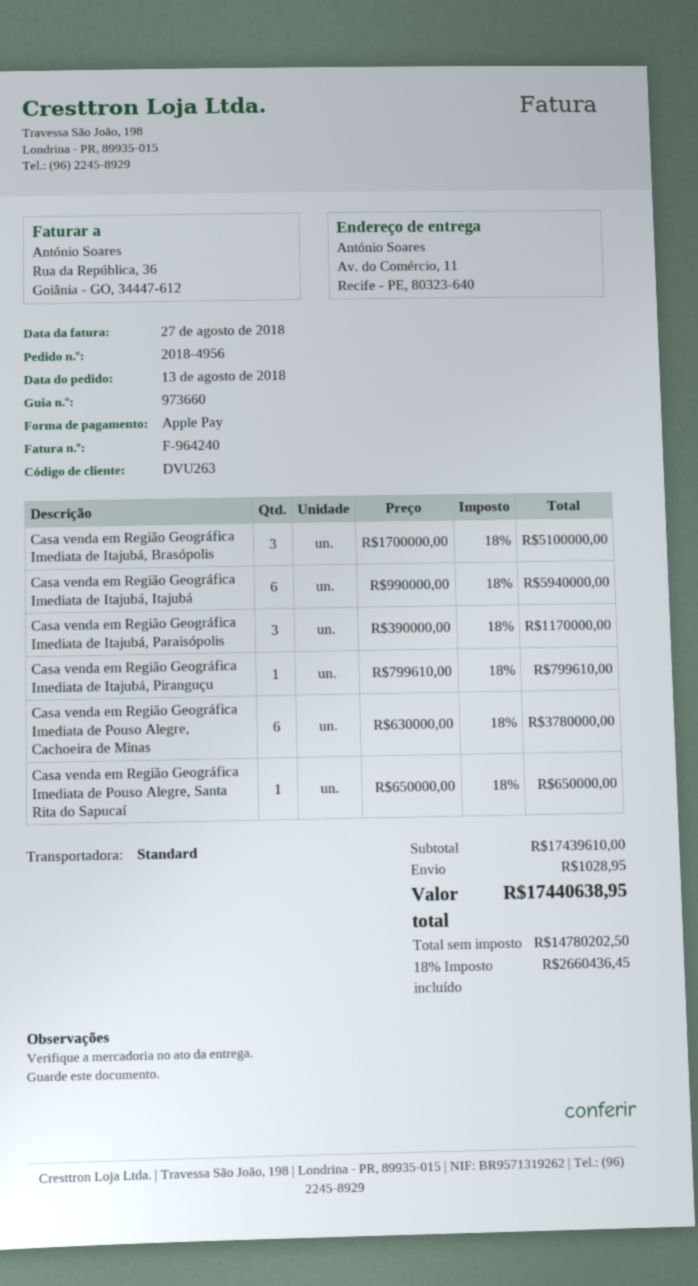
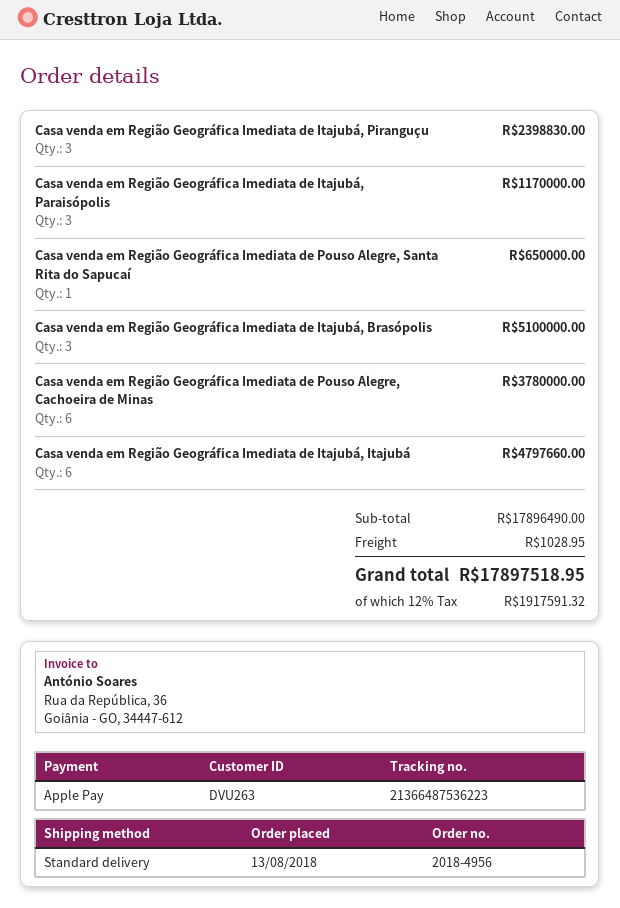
Casa venda em Região Geográfica Imediata de Itajubá, Itajubá: 6 for 5940000.00 -> 6 for 4797660.00
Casa venda em Região Geográfica Imediata de Itajubá, Piranguçu: 1 for 799610.00 -> 3 for 2398830.00
subtotal: 17439610.00 -> 17896490.00
tax: 18% = 2660436.45 -> 12% = 1917591.32
total: 17440638.95 -> 17897518.95

